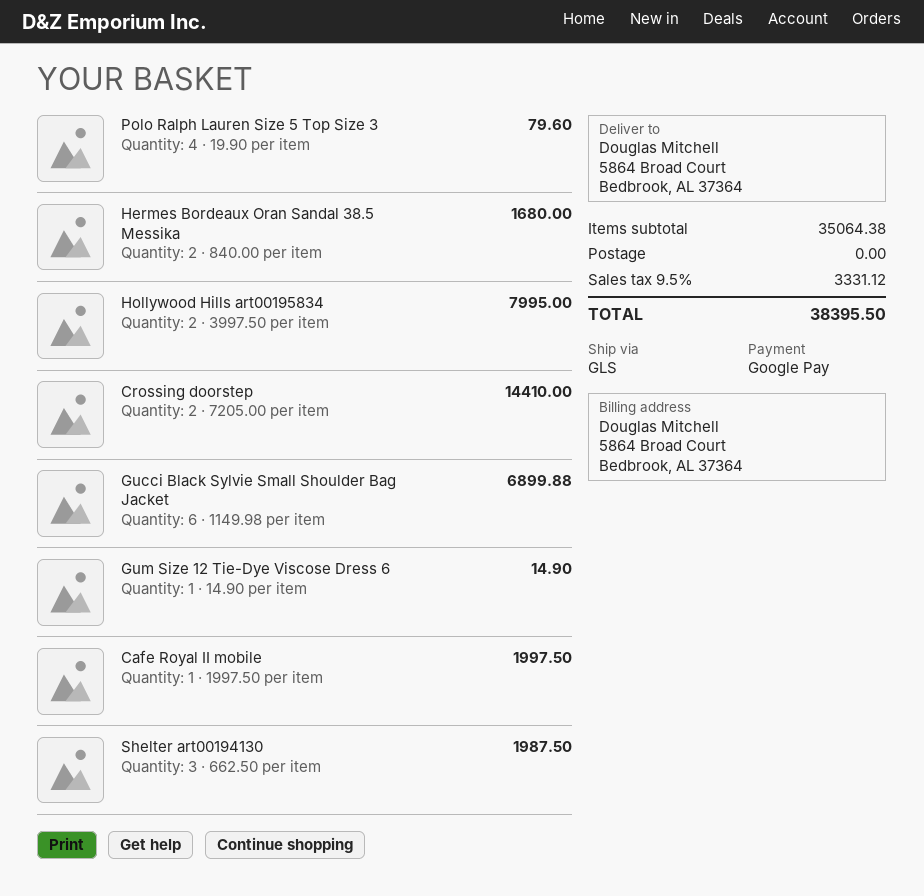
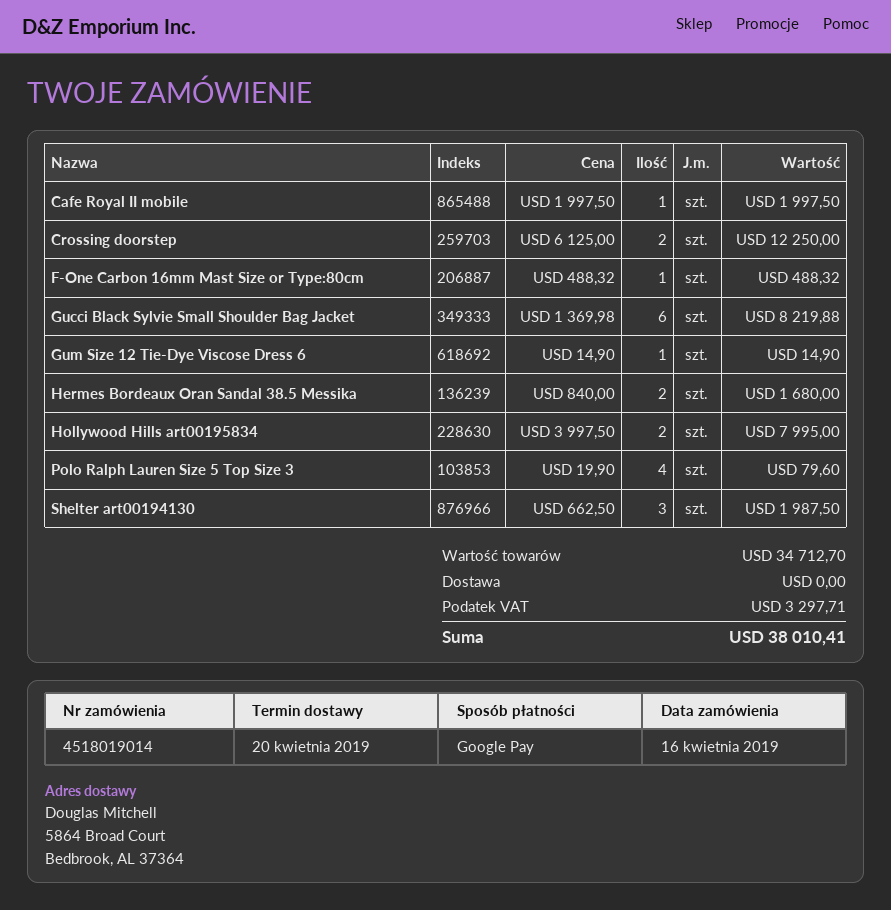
Crossing doorstep: 2 x 7205.00 = 14410.00 -> 2 x 6125.00 = 12250.00
Gucci Black Sylvie Small Shoulder Bag Jacket: 6 x 1149.98 = 6899.88 -> 6 x 1369.98 = 8219.88
F-One Carbon 16mm Mast Size or Type:80cm: none -> 1 x 488.32 = 488.32
subtotal: 35064.38 -> 34712.70
tax: 3331.12 -> 3297.71
total: 38395.50 -> 38010.41

